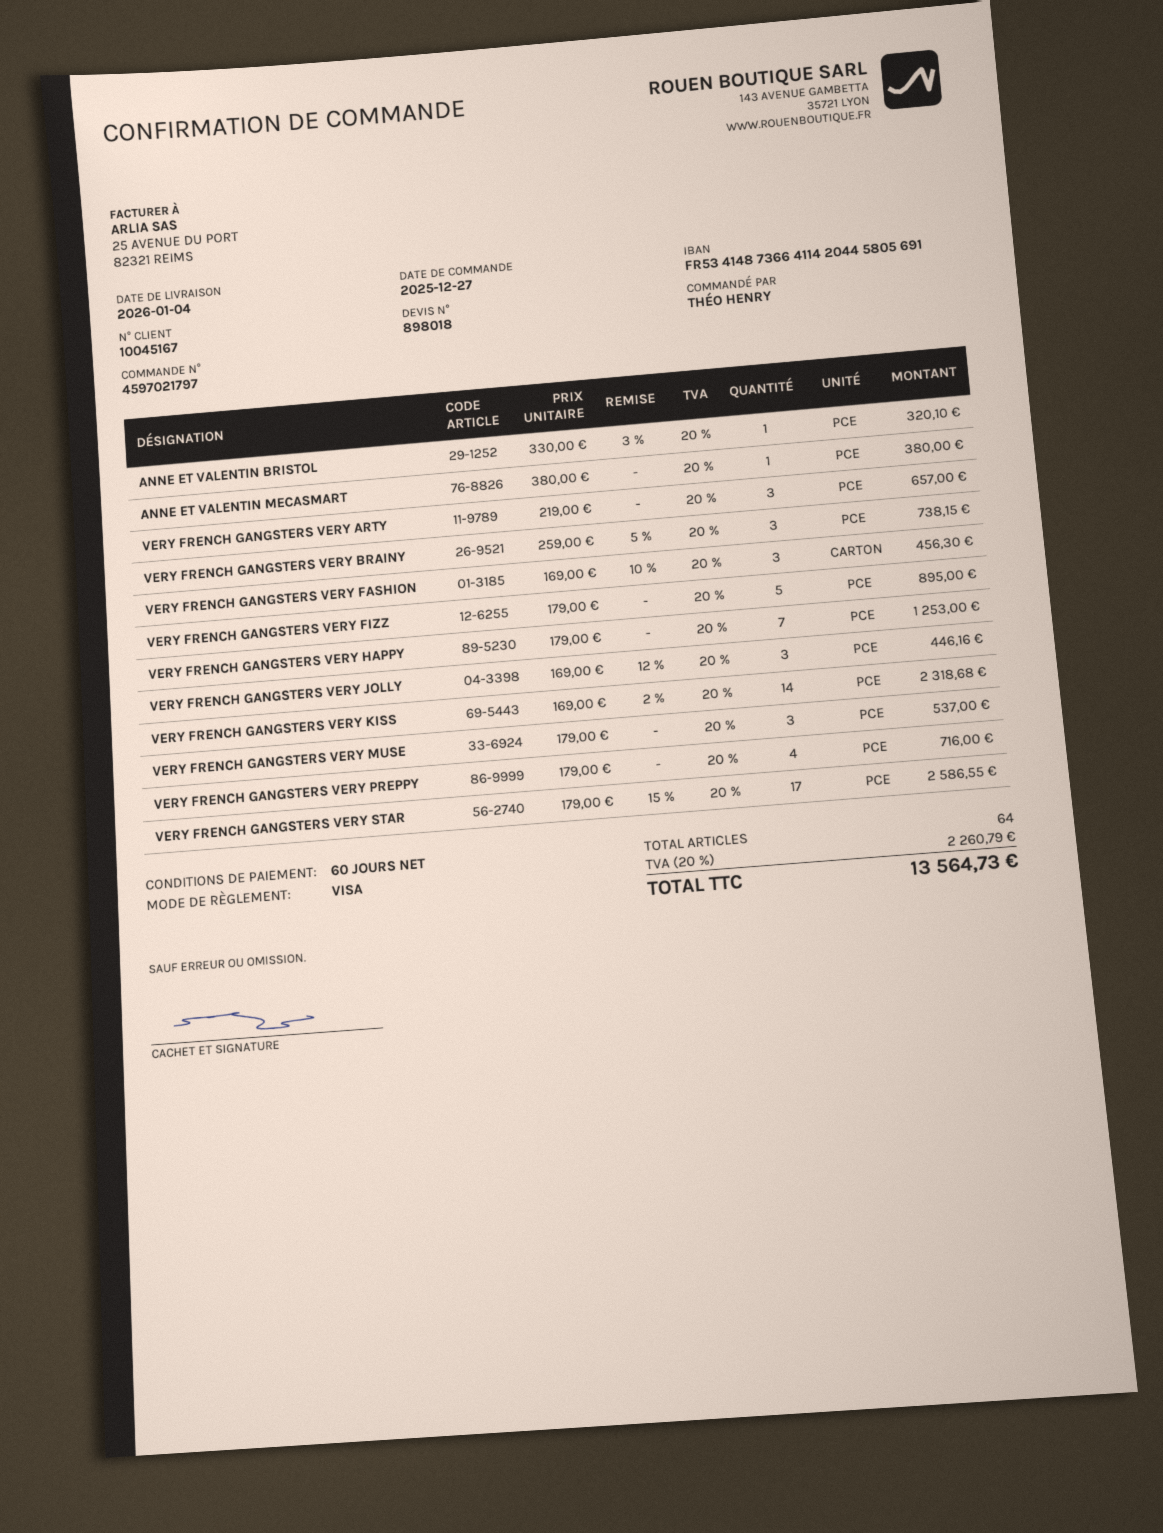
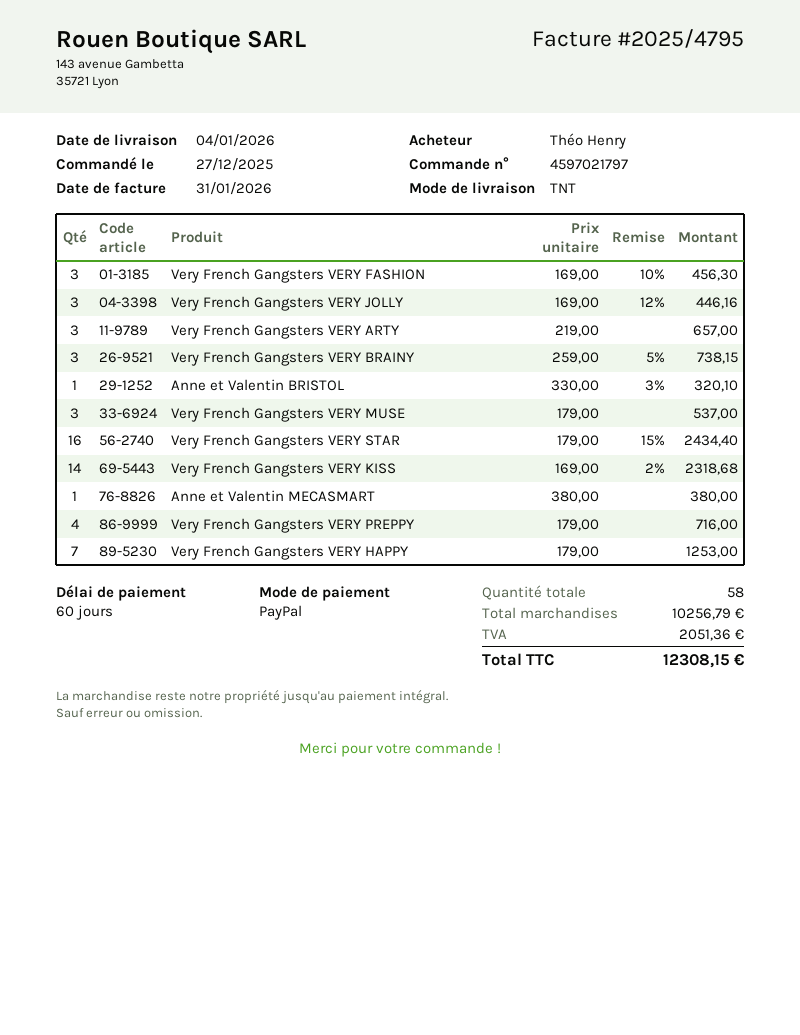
payment method: Visa -> PayPal
VERY FRENCH GANGSTERS VERY FIZZ: 5 x 179.00 = 895.00 -> none
VERY FRENCH GANGSTERS VERY STAR: 17 x 179.00 - 15% = 2586.55 -> 16 x 179.00 - 15% = 2434.40
total quantity: 64 -> 58
tax: 2260.79 -> 2051.36
total: 13564.73 -> 12308.15

